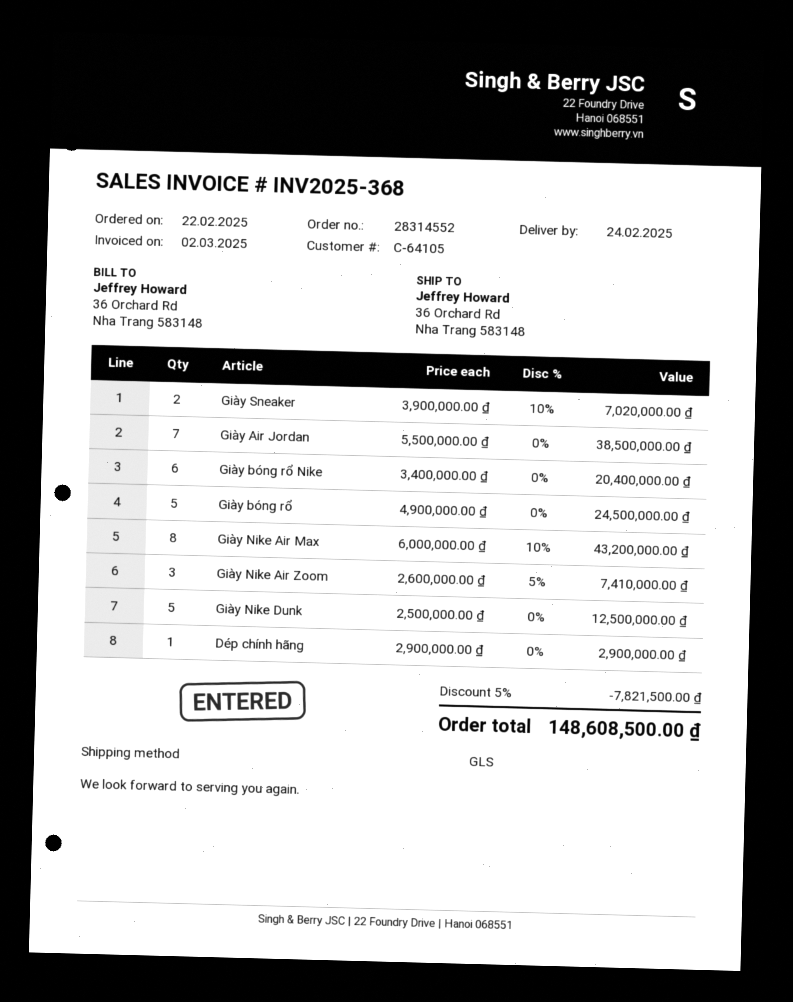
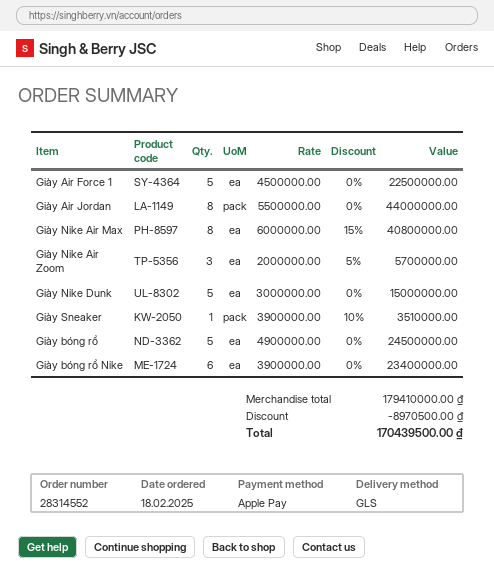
order date: 2025-02-22 -> 2025-02-18
Giày Sneaker: 2 x 3900000.00 - 10% = 7020000.00 -> 1 x 3900000.00 - 10% = 3510000.00
Giày Air Jordan: 7 x 5500000.00 = 38500000.00 -> 8 x 5500000.00 = 44000000.00
Giày bóng rổ Nike: 6 x 3400000.00 = 20400000.00 -> 6 x 3900000.00 = 23400000.00
Giày Nike Air Max: 8 x 6000000.00 - 10% = 43200000.00 -> 8 x 6000000.00 - 15% = 40800000.00
Giày Nike Air Zoom: 3 x 2600000.00 - 5% = 7410000.00 -> 3 x 2000000.00 - 5% = 5700000.00
Giày Nike Dunk: 5 x 2500000.00 = 12500000.00 -> 5 x 3000000.00 = 15000000.00
Dép chính hãng: 1 x 2900000.00 = 2900000.00 -> none
Giày Air Force 1: none -> 5 x 4500000.00 = 22500000.00
discount: 7821500.00 -> 8970500.00
total: 148608500.00 -> 170439500.00

